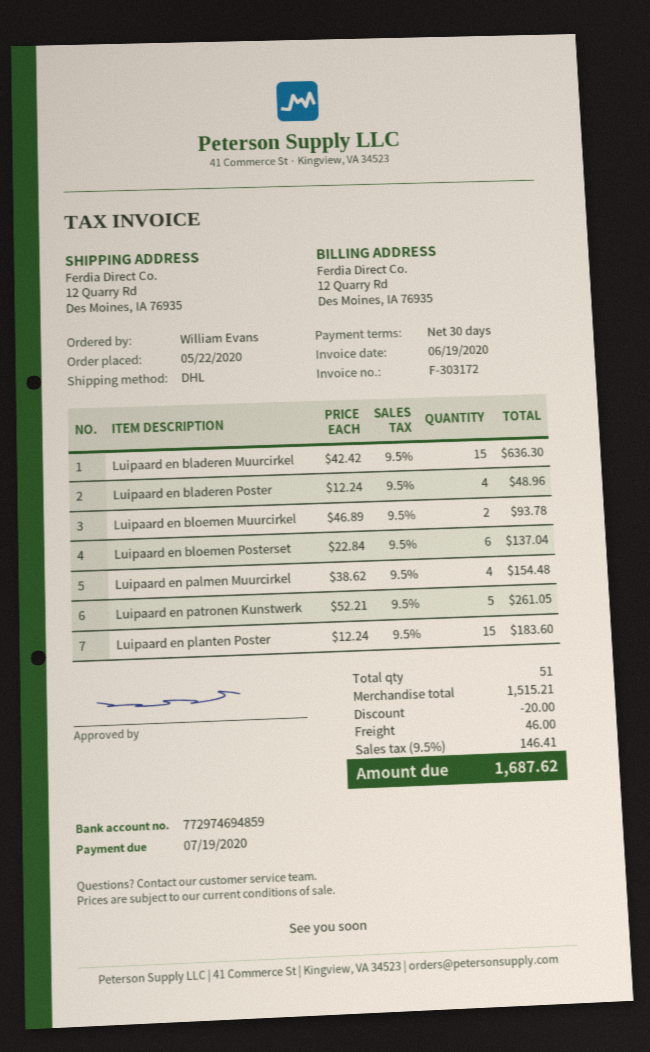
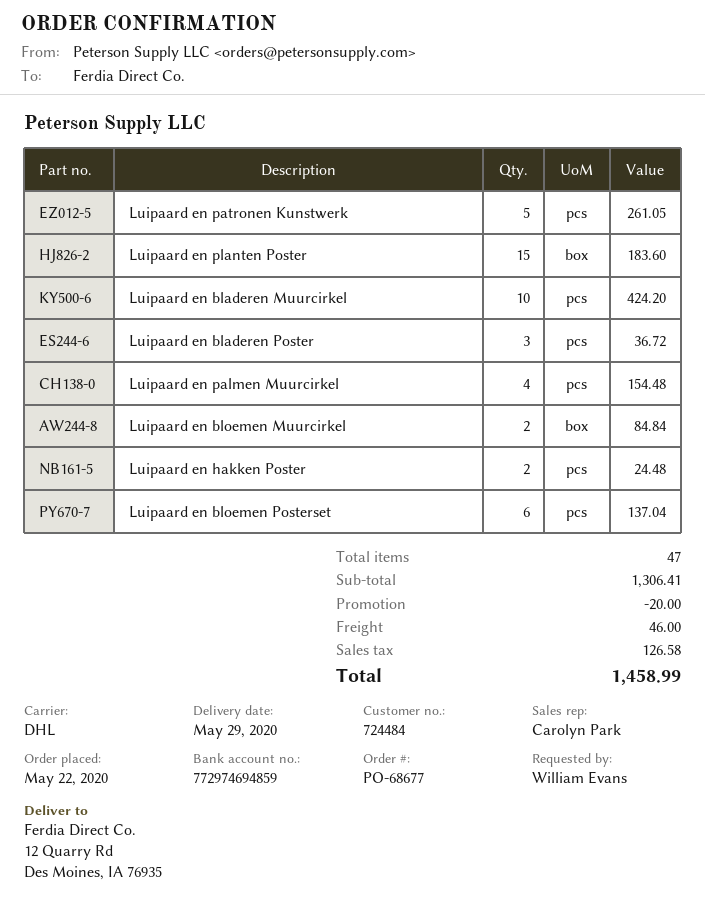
Luipaard en bladeren Muurcirkel: 15 for 636.30 -> 10 for 424.20
Luipaard en bladeren Poster: 4 for 48.96 -> 3 for 36.72
Luipaard en bloemen Muurcirkel: 2 for 93.78 -> 2 for 84.84
Luipaard en hakken Poster: none -> 2 for 24.48
total quantity: 51 -> 47
subtotal: 1515.21 -> 1306.41
tax: 146.41 -> 126.58
total: 1687.62 -> 1458.99

